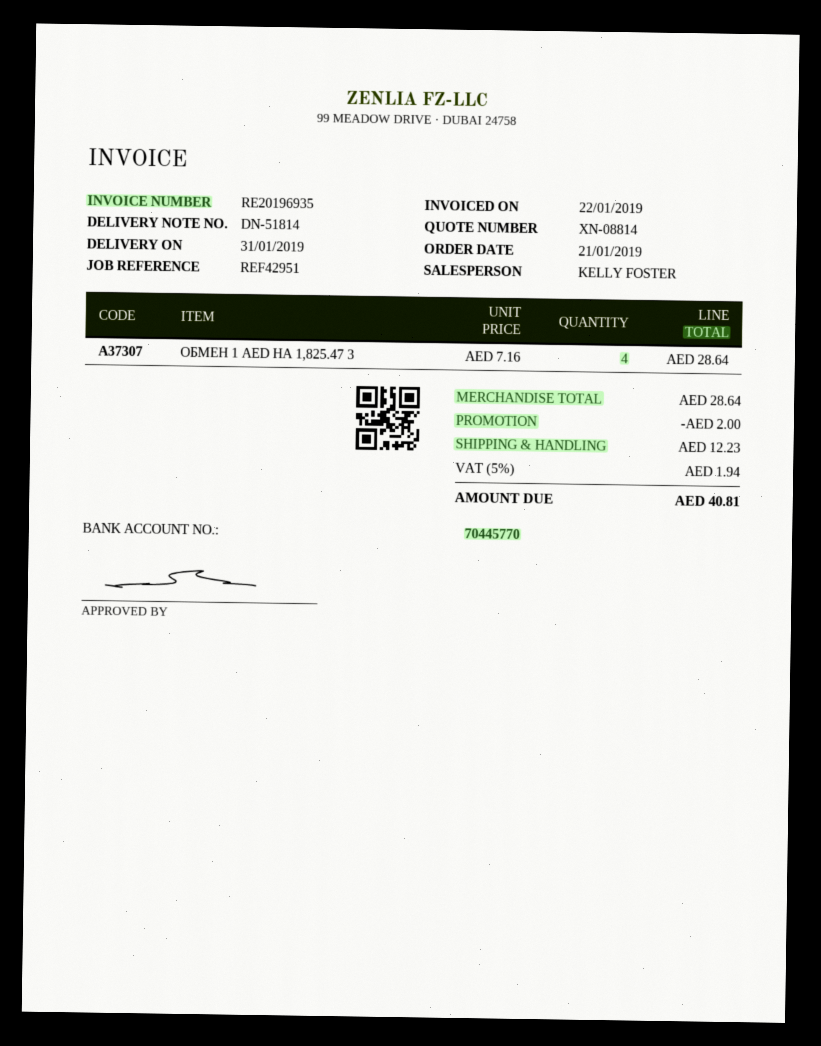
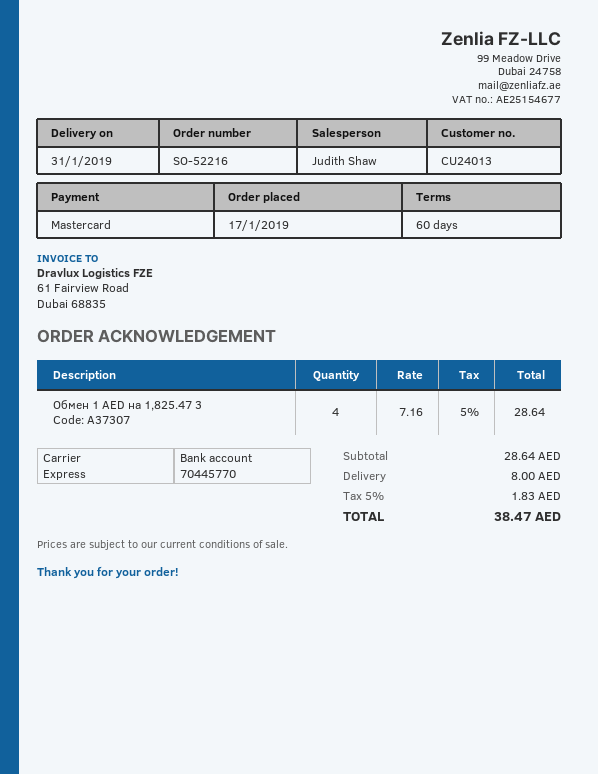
order date: 2019-01-21 -> 2019-01-17
sales rep: KELLY FOSTER -> Judith Shaw
discount: 2.00 -> none
shipping: 12.23 -> 8.00
tax: 5% = 1.94 -> 5% = 1.83
total: 40.81 -> 38.47

